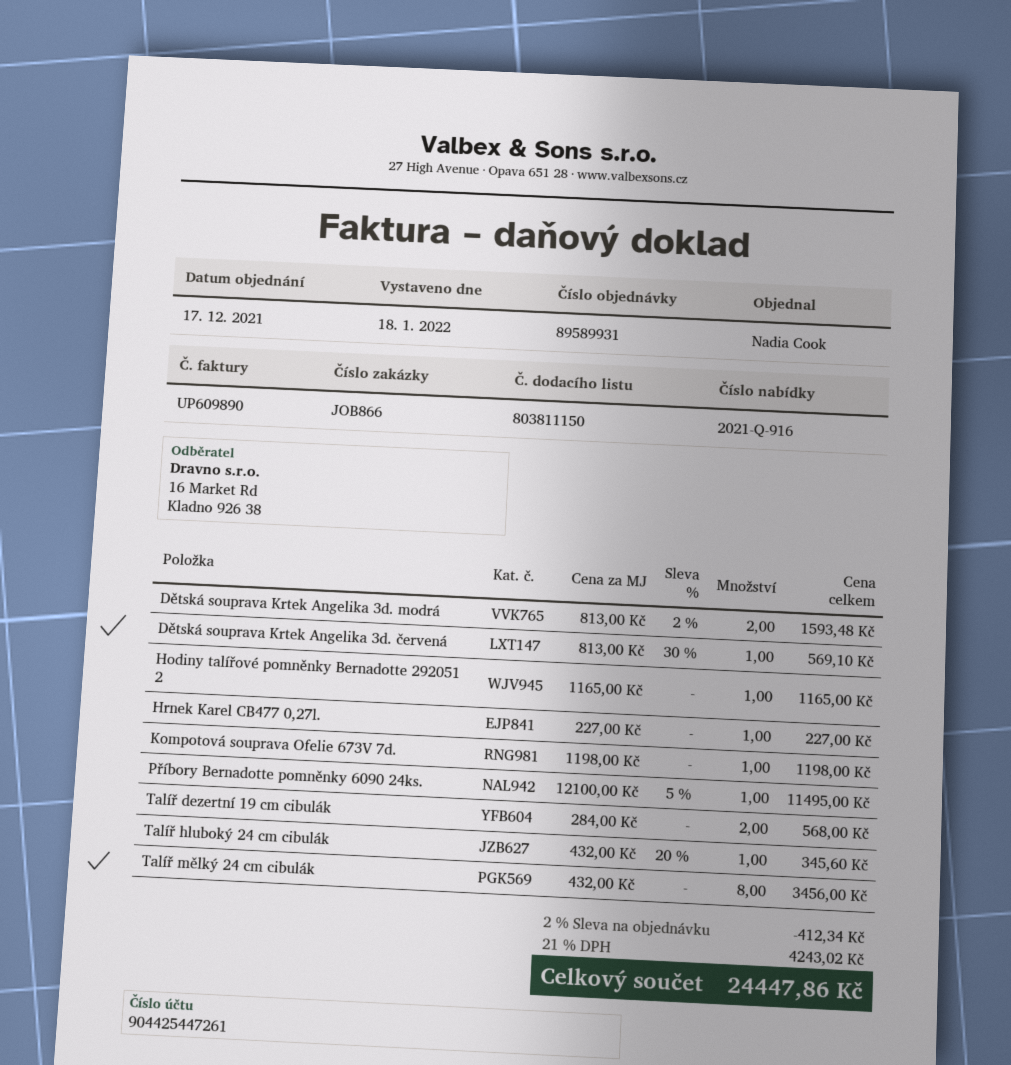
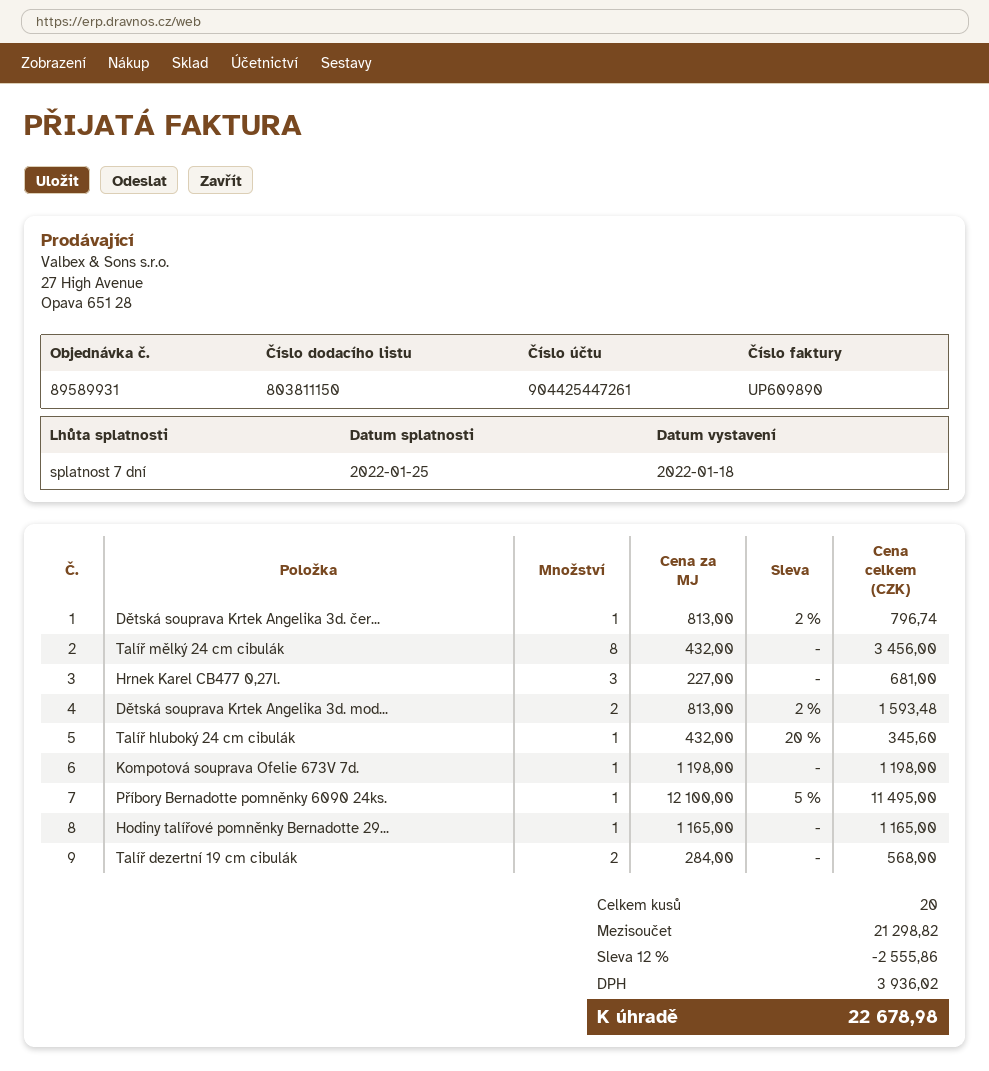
Dětská souprava Krtek Angelika 3d. červená: 1 x 813.00 - 30% = 569.10 -> 1 x 813.00 - 2% = 796.74
Hrnek Karel CB477 0,27l.: 1 x 227.00 = 227.00 -> 3 x 227.00 = 681.00
discount: 2% = 412.34 -> 12% = 2555.86
tax: 4243.02 -> 3936.02
total: 24447.86 -> 22678.98

